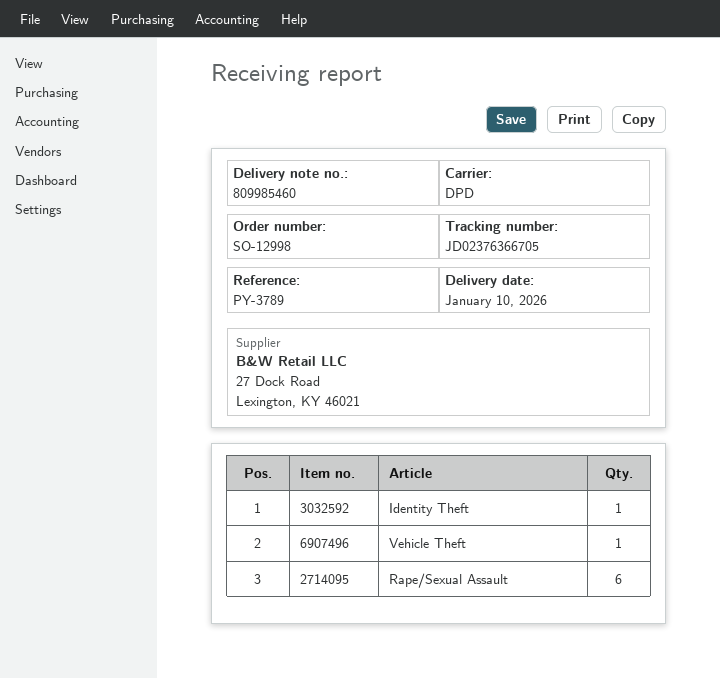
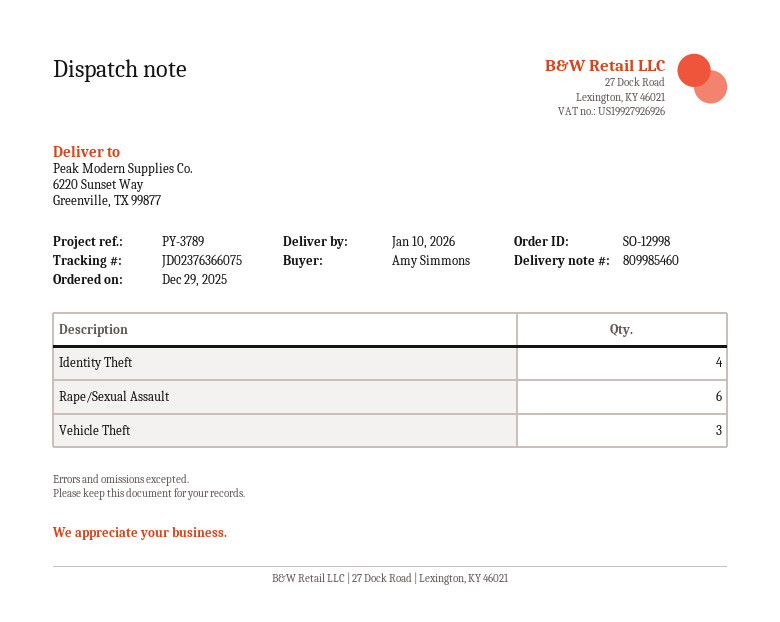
tracking number: JD02376366705 -> JD02376366075
Identity Theft: 1 -> 4
Vehicle Theft: 1 -> 3

